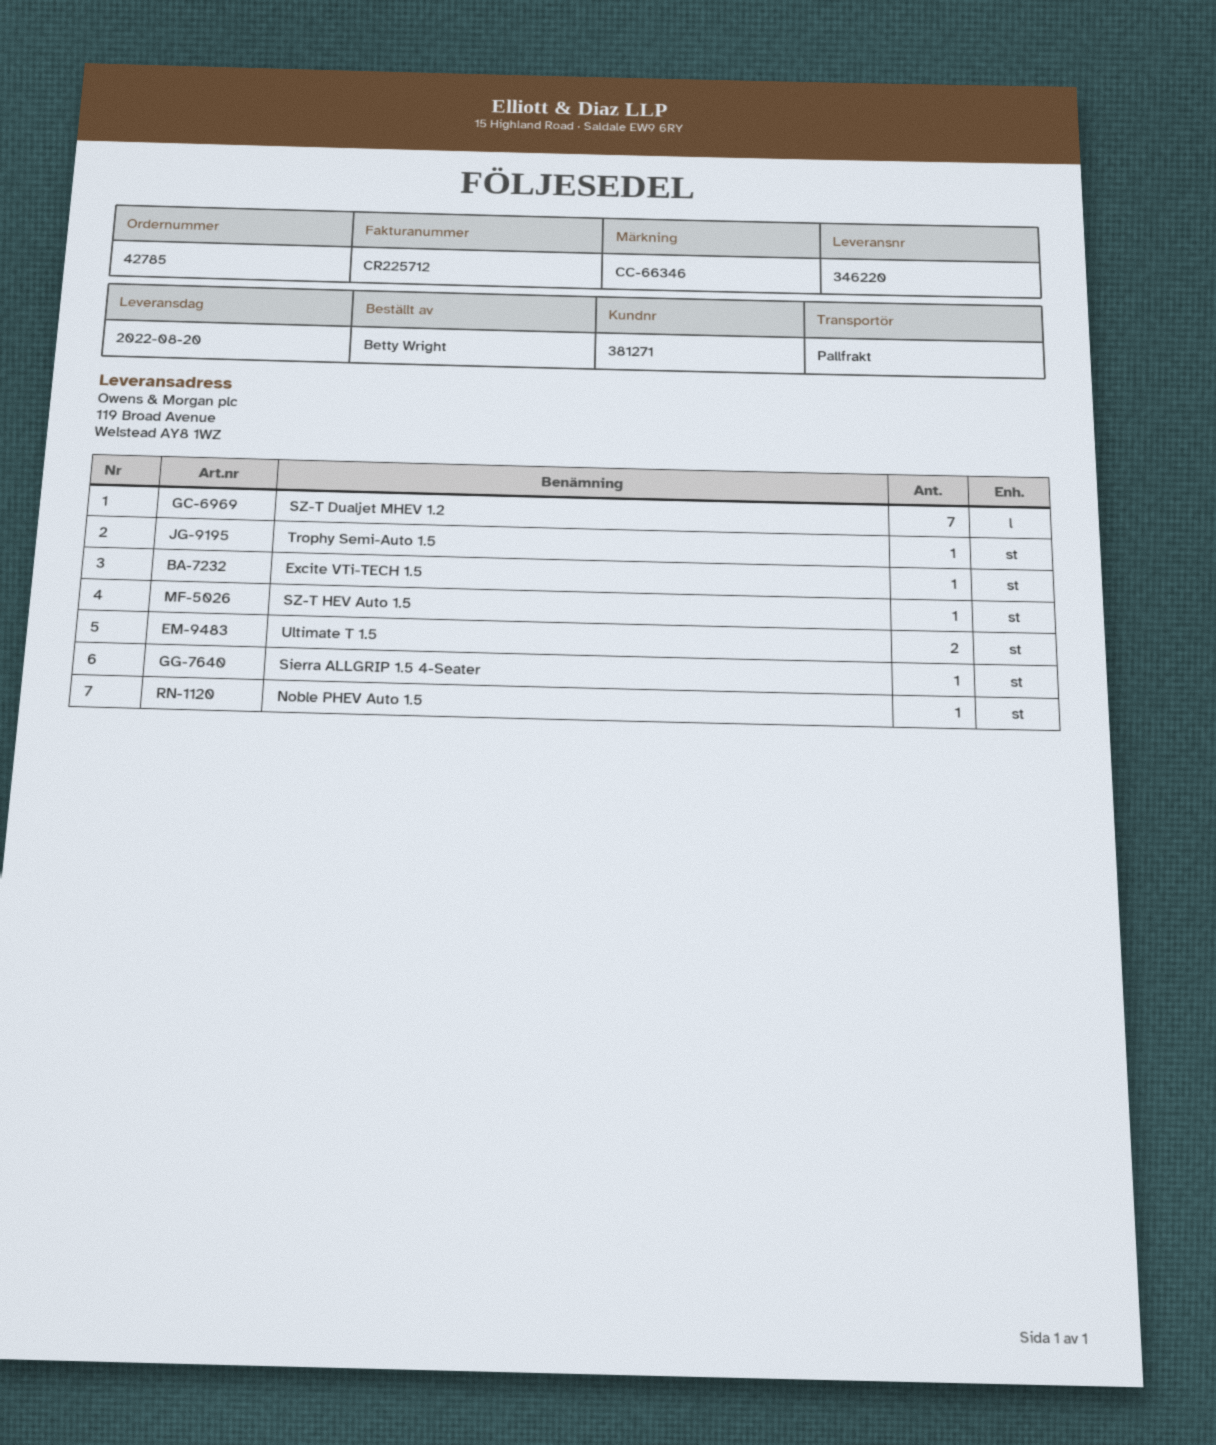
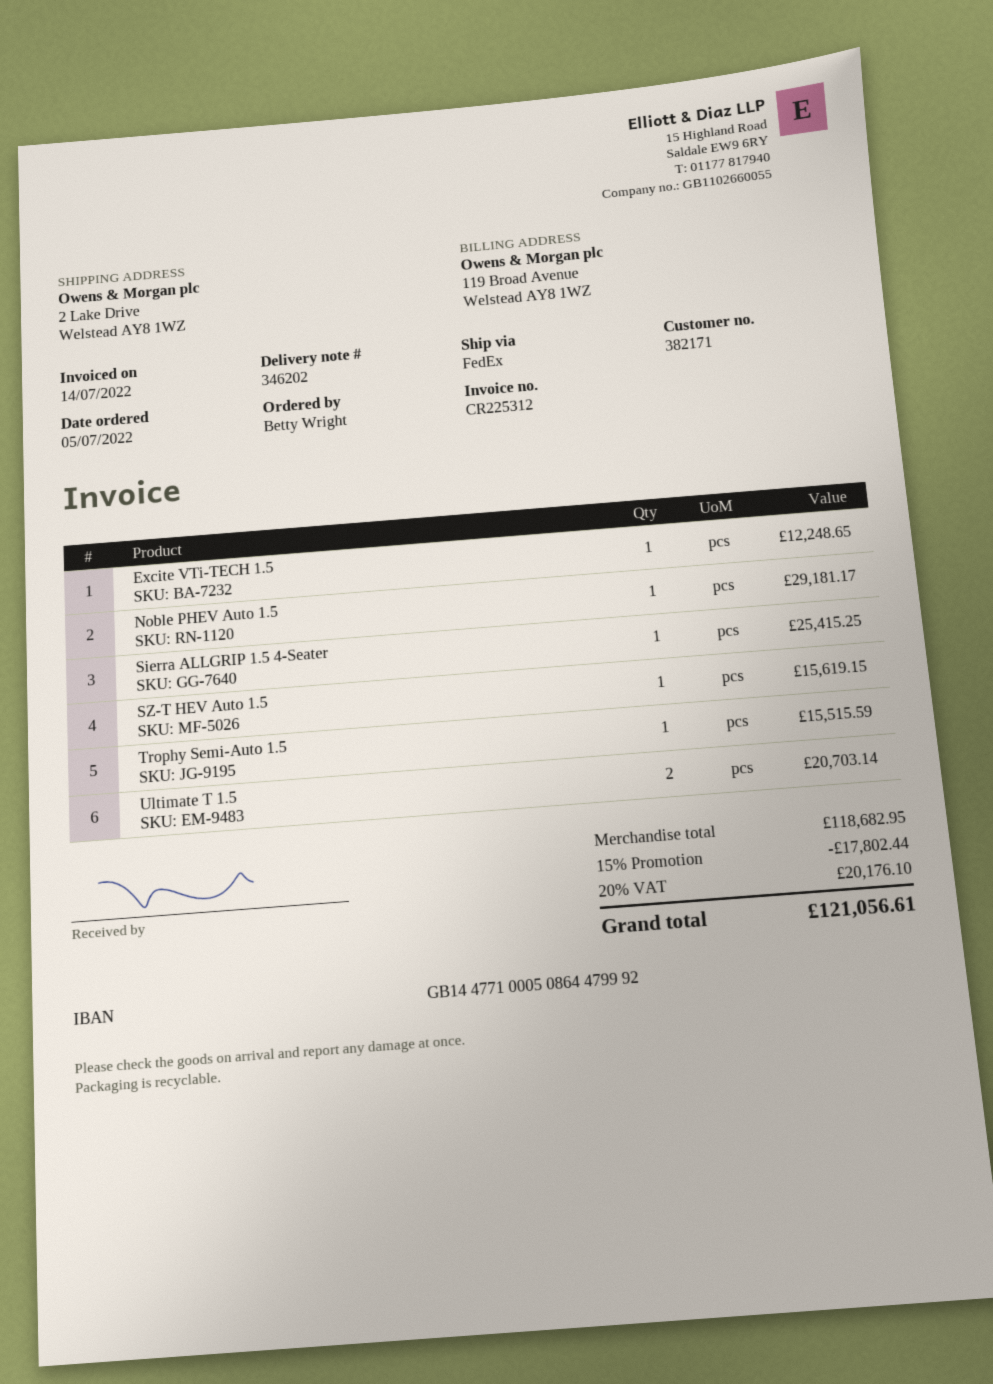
delivery note number: 346220 -> 346202
invoice number: CR225712 -> CR225312
customer number: 381271 -> 382171
shipping method: pallet freight -> FedEx
ship to: 119 Broad Avenue, Welstead AY8 1WZ -> 2 Lake Drive, Welstead AY8 1WZ
SZ-T Dualjet MHEV 1.2: 7 -> none

